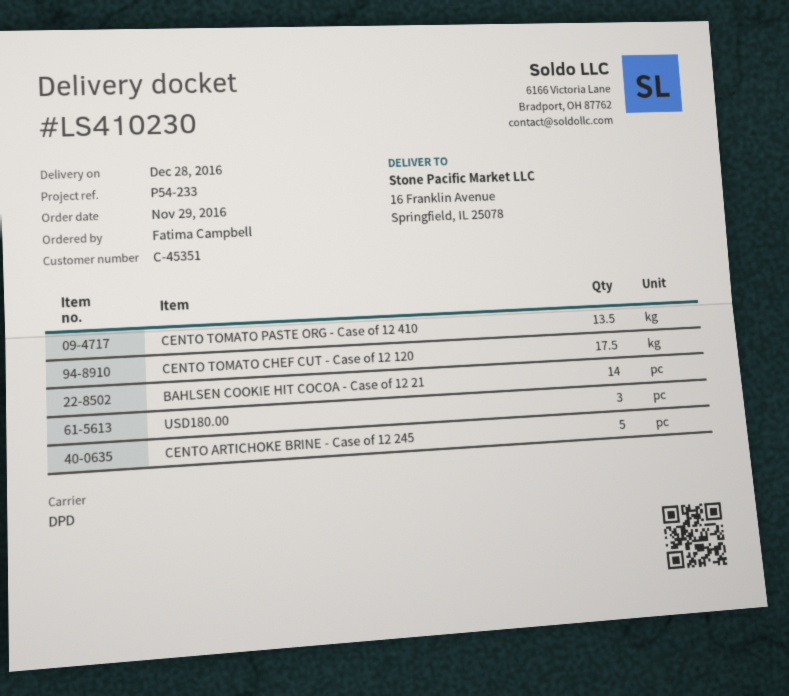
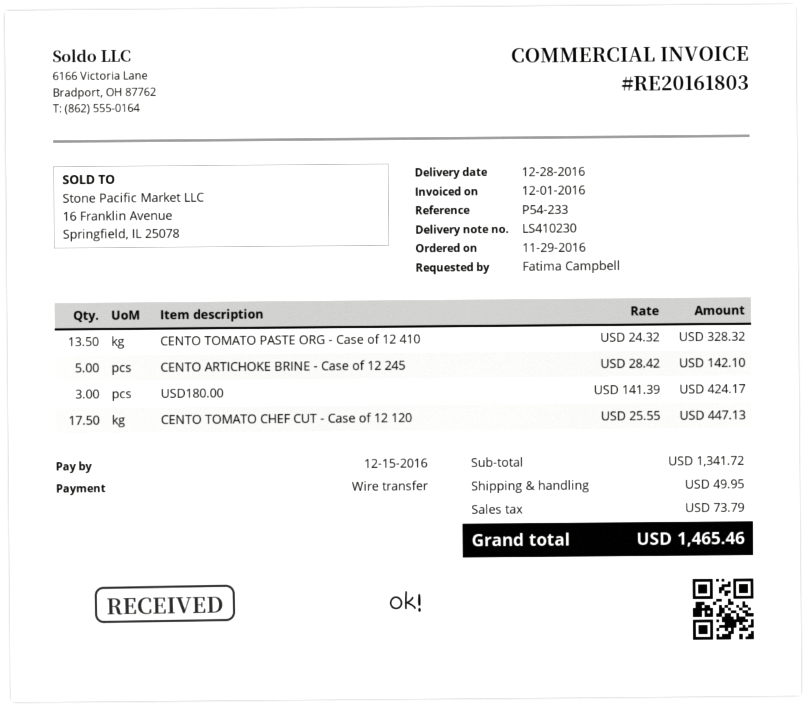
BAHLSEN COOKIE HIT COCOA - Case of 12 21: 14 -> none

